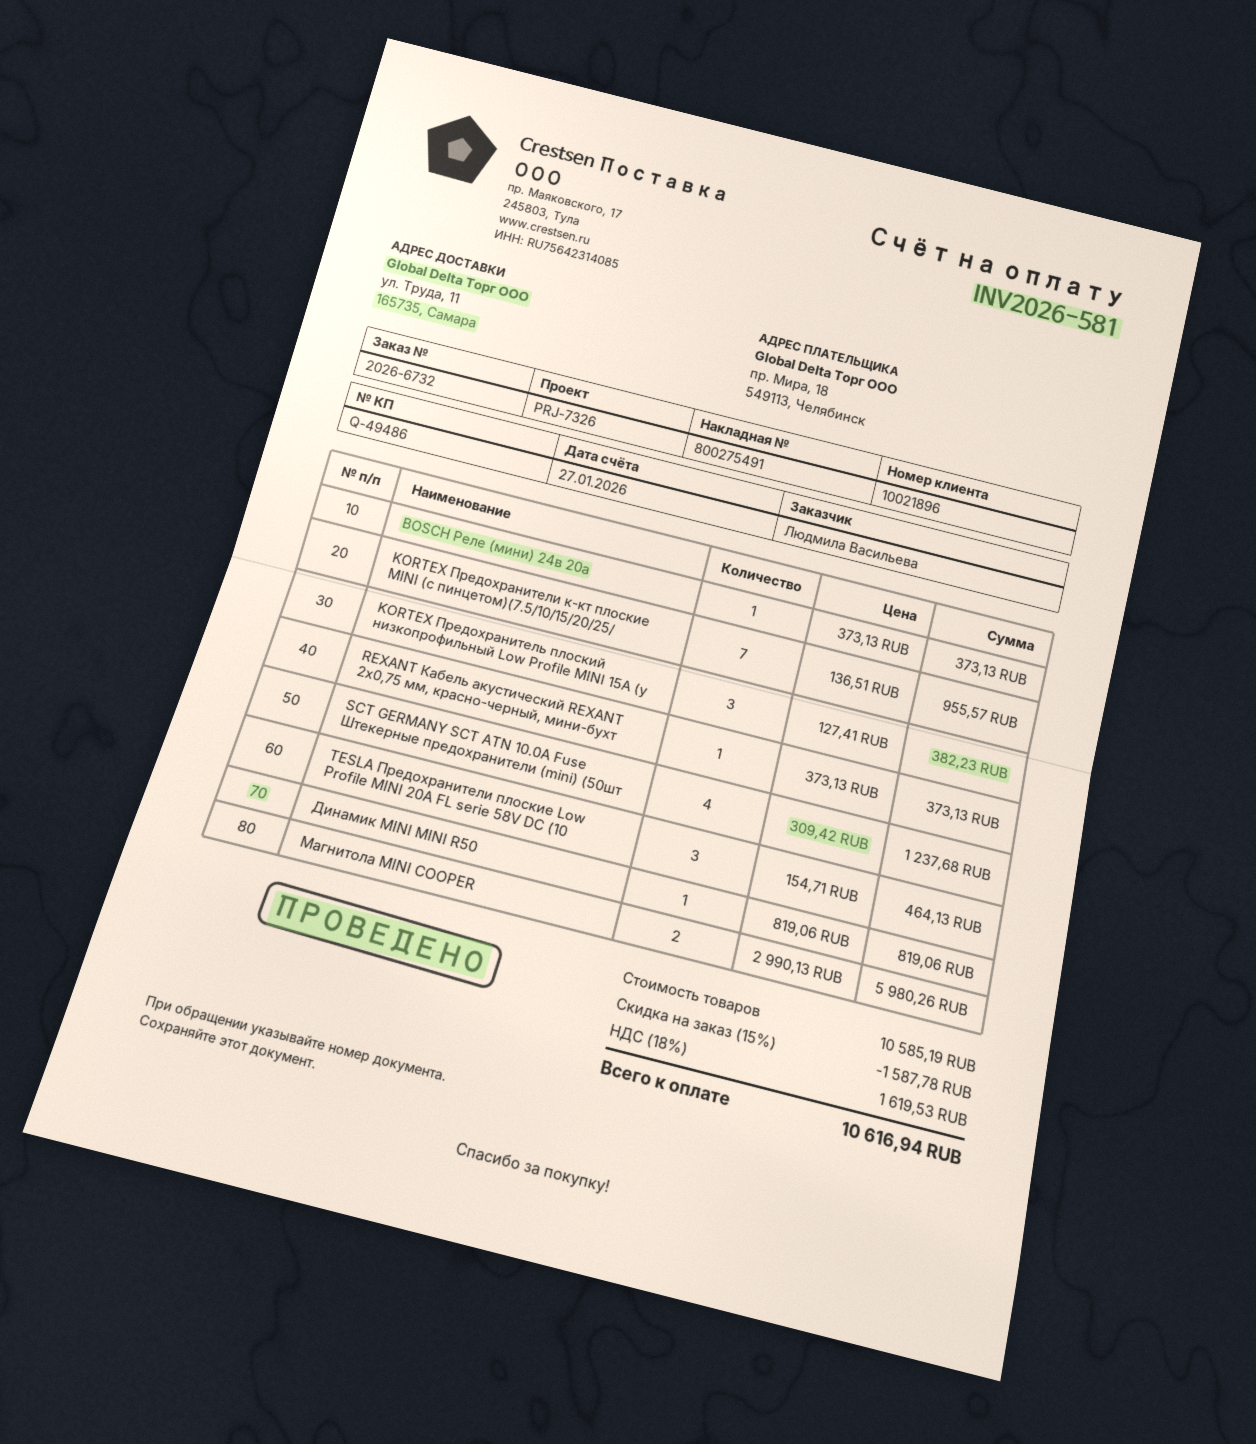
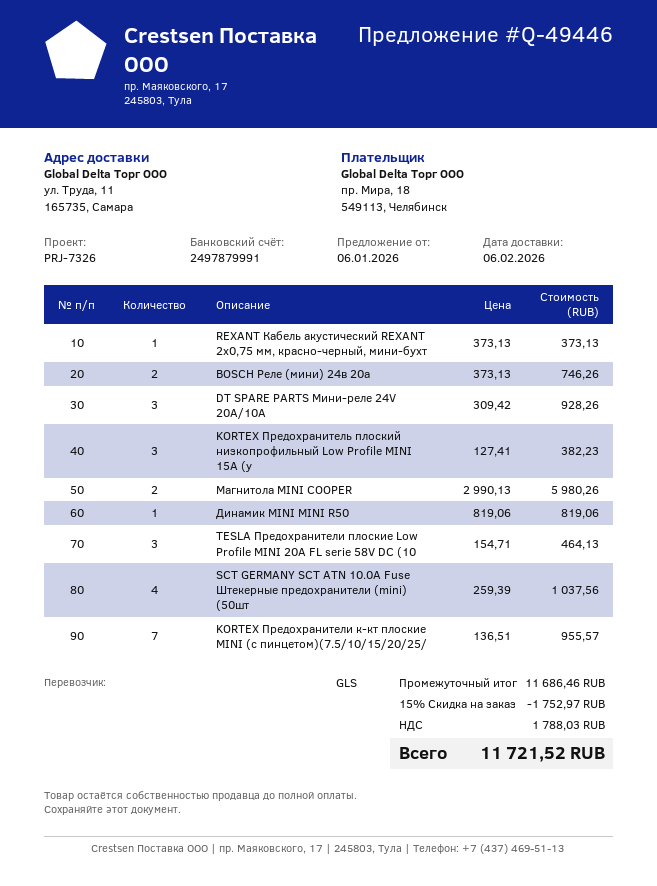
quote number: Q-49486 -> Q-49446
BOSCH Реле (мини) 24в 20а: 1 x 373.13 = 373.13 -> 2 x 373.13 = 746.26
SCT GERMANY SCT ATN 10.0A Fuse Штекерные предохранители (mini) (50шт: 4 x 309.42 = 1237.68 -> 4 x 259.39 = 1037.56
DT SPARE PARTS Мини-реле 24V 20A/10A: none -> 3 x 309.42 = 928.26
subtotal: 10585.19 -> 11686.46
discount: 15% = 1587.78 -> 15% = 1752.97
tax: 1619.53 -> 1788.03
total: 10616.94 -> 11721.52

